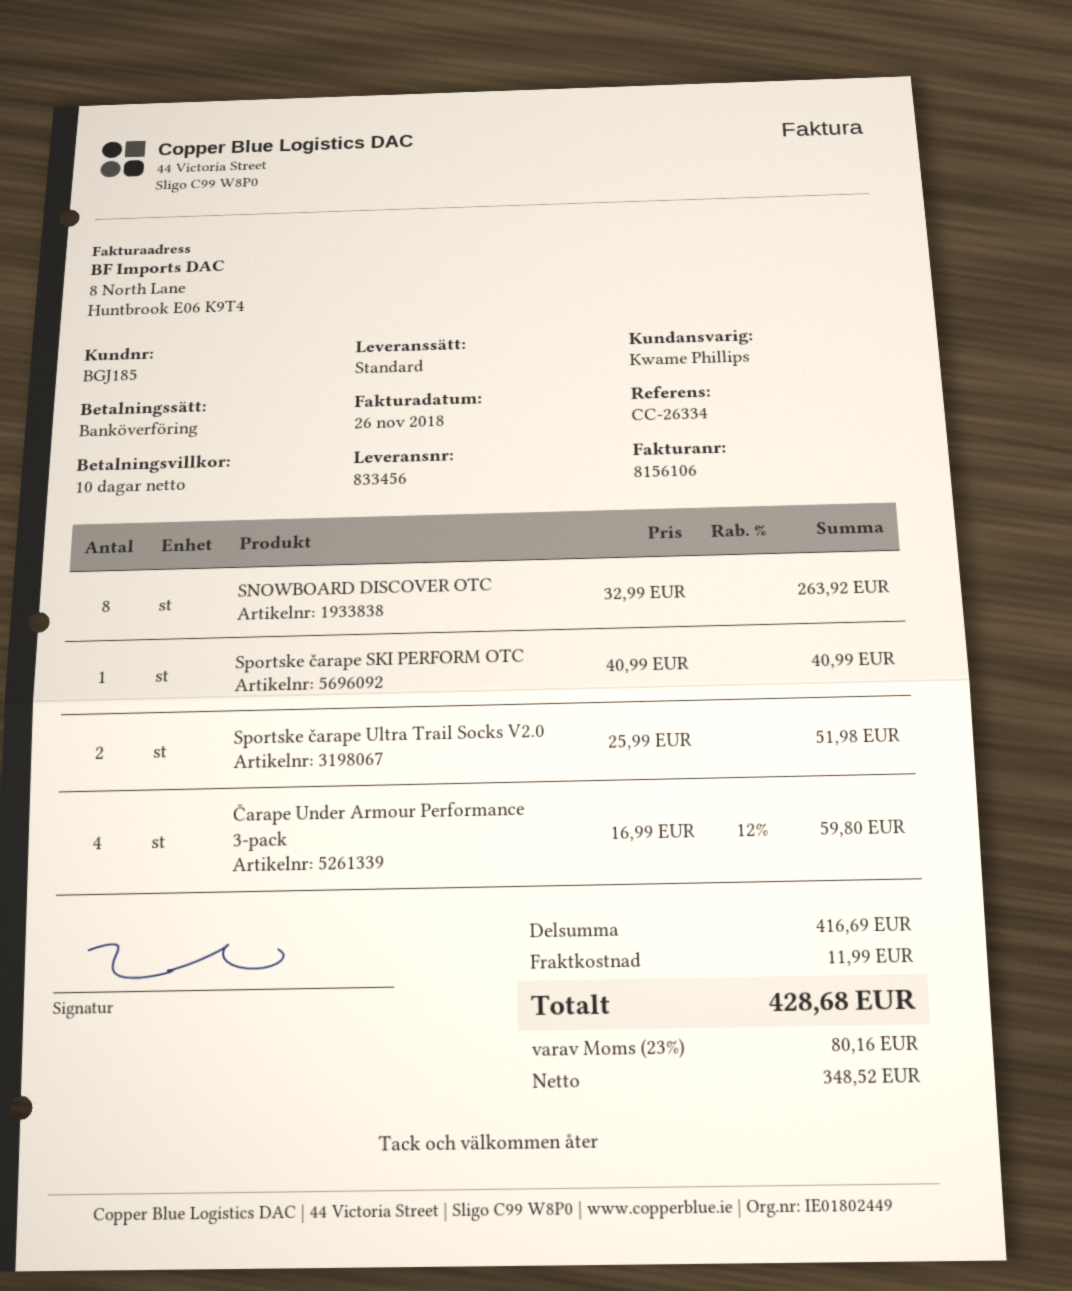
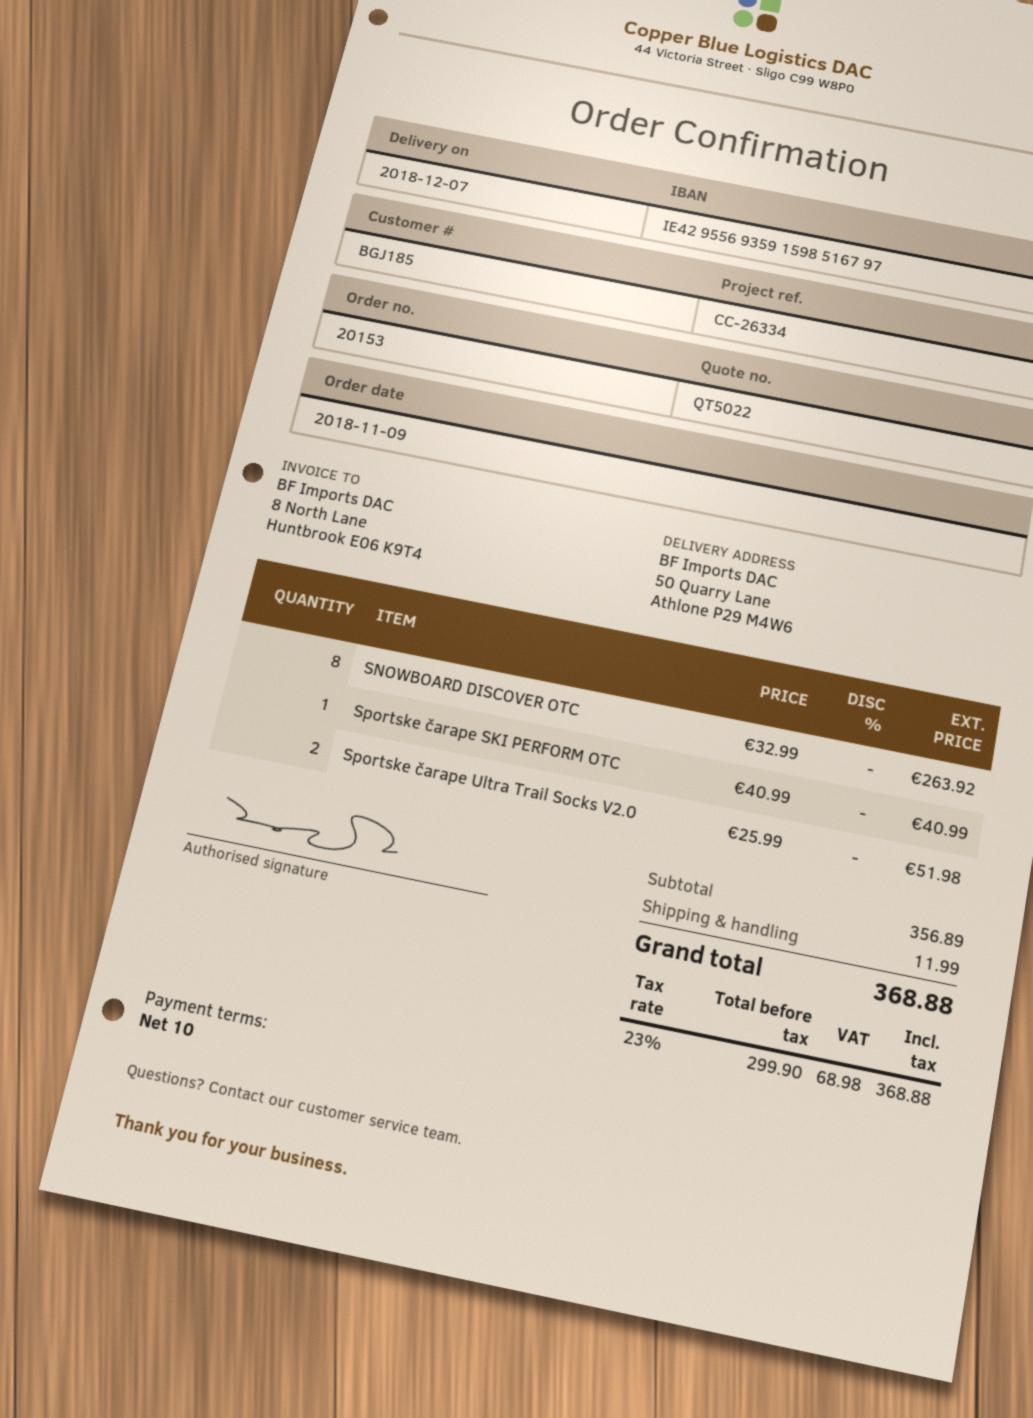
Čarape Under Armour Performance 3-pack: 4 x 16.99 - 12% = 59.80 -> none
subtotal: 416.69 -> 356.89
net: 348.52 -> 299.90
tax: 23% = 80.16 -> 23% = 68.98
total: 428.68 -> 368.88

